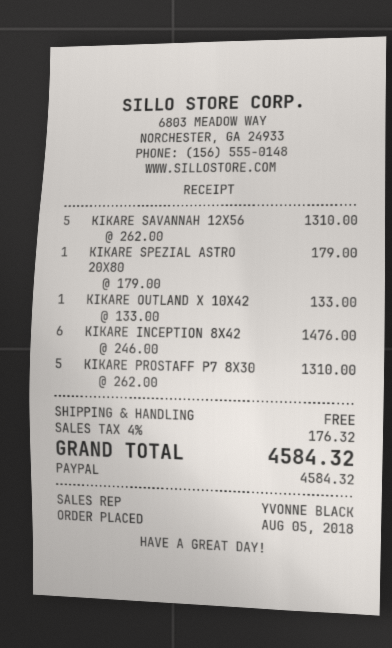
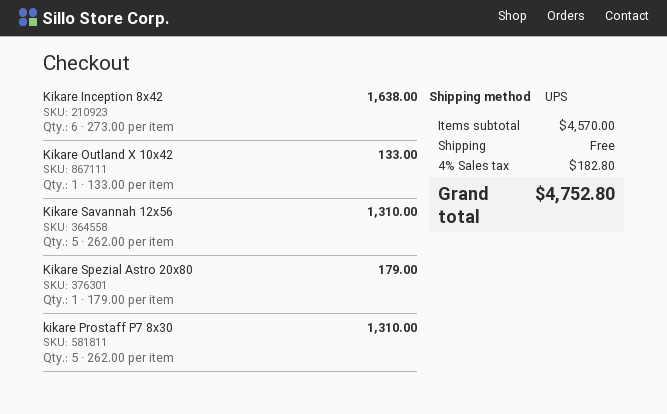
KIKARE INCEPTION 8X42: 6 x 246.00 = 1476.00 -> 6 x 273.00 = 1638.00
tax: 4% = 176.32 -> 4% = 182.80
total: 4584.32 -> 4752.80

